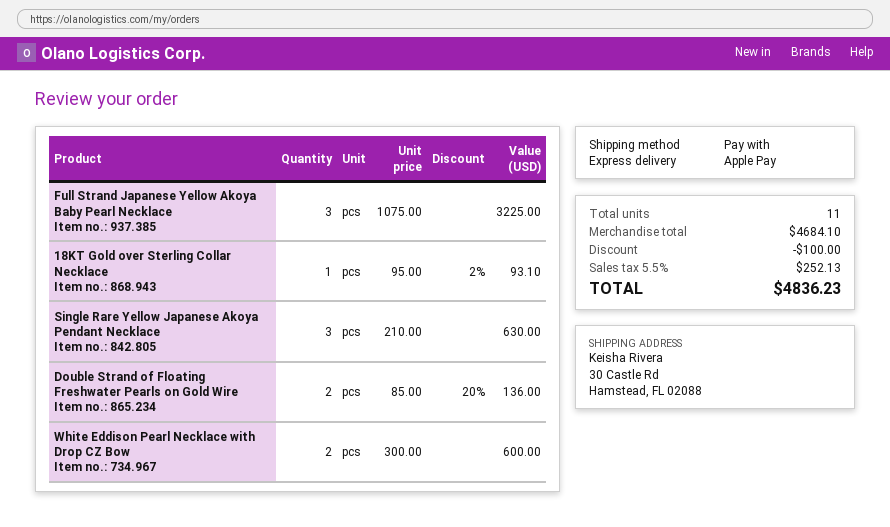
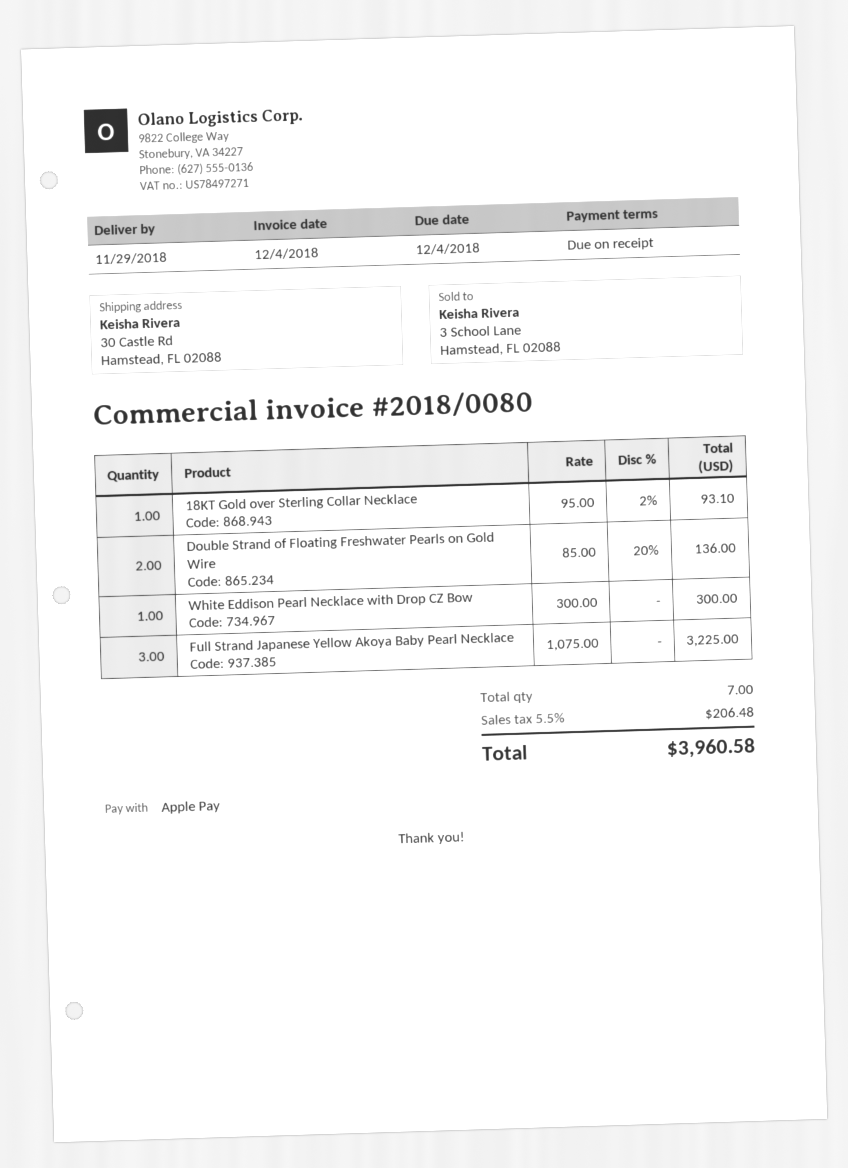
Single Rare Yellow Japanese Akoya Pendant Necklace: 3 x 210.00 = 630.00 -> none
White Eddison Pearl Necklace with Drop CZ Bow: 2 x 300.00 = 600.00 -> 1 x 300.00 = 300.00
total quantity: 11 -> 7
discount: 100.00 -> none
tax: 5.5% = 252.13 -> 5.5% = 206.48
total: 4836.23 -> 3960.58

